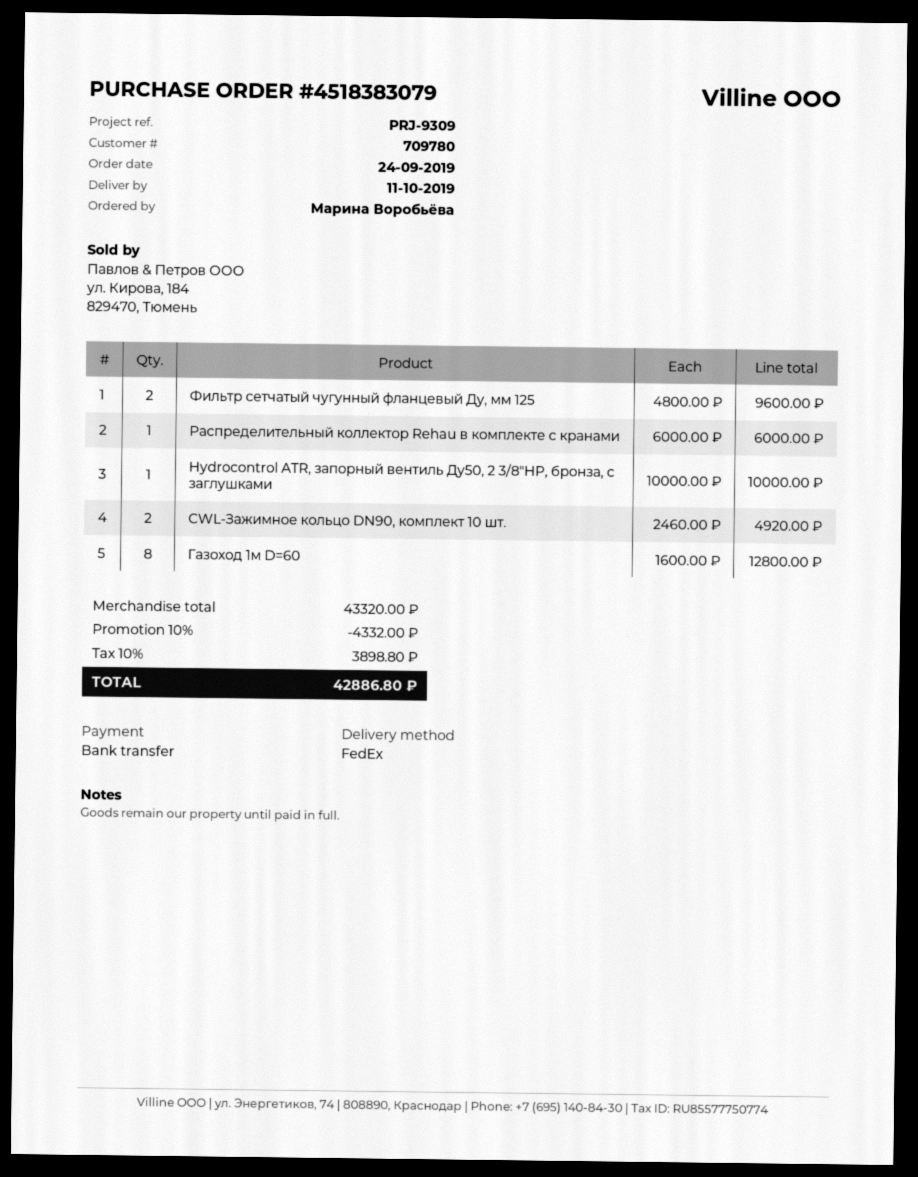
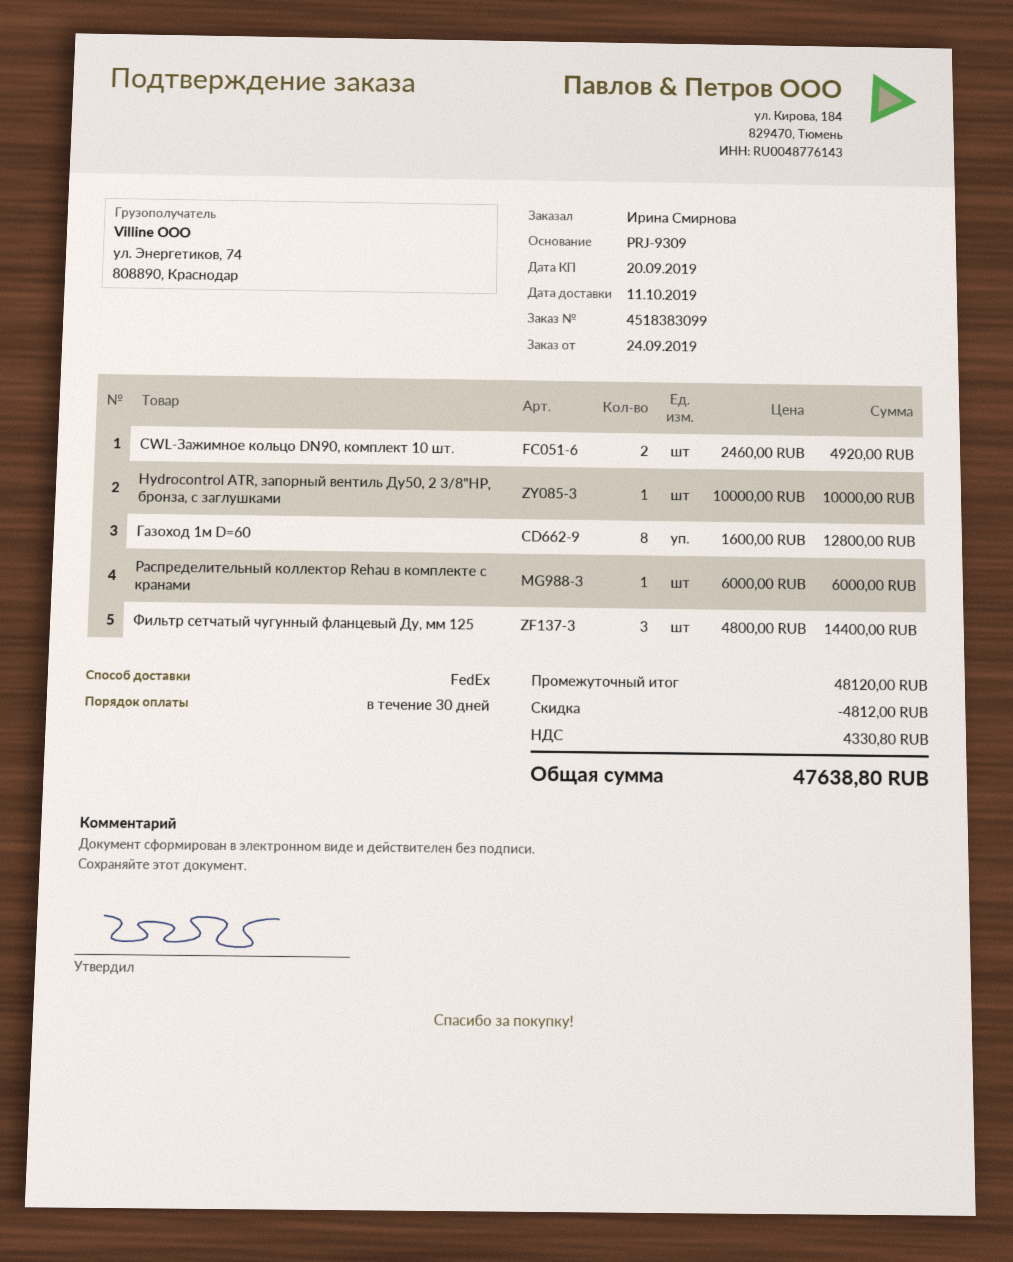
order number: 4518383079 -> 4518383099
ordered by: Марина Воробьёва -> Ирина Смирнова
Фильтр сетчатый чугунный фланцевый Ду, мм 125: 2 x 4800.00 = 9600.00 -> 3 x 4800.00 = 14400.00
subtotal: 43320.00 -> 48120.00
discount: 4332.00 -> 4812.00
tax: 3898.80 -> 4330.80
total: 42886.80 -> 47638.80

